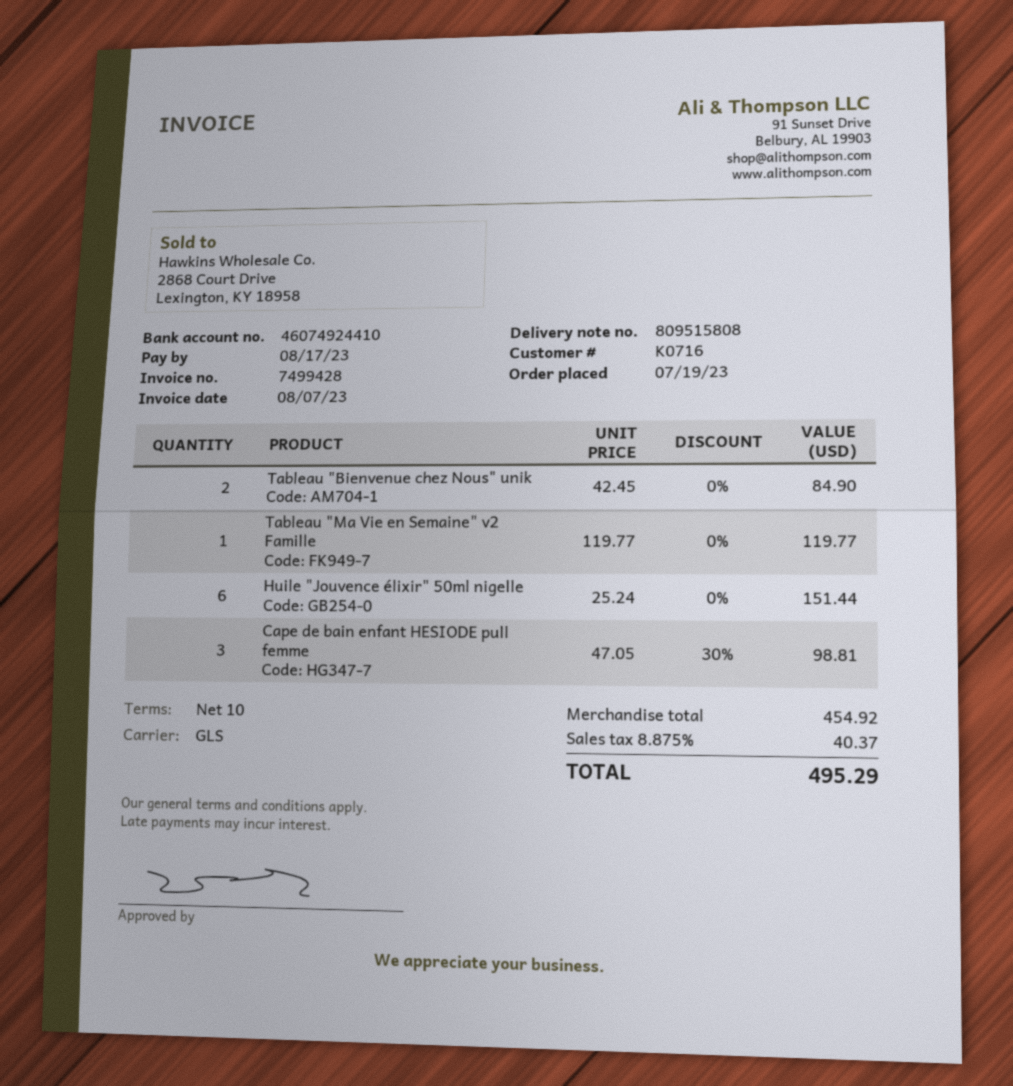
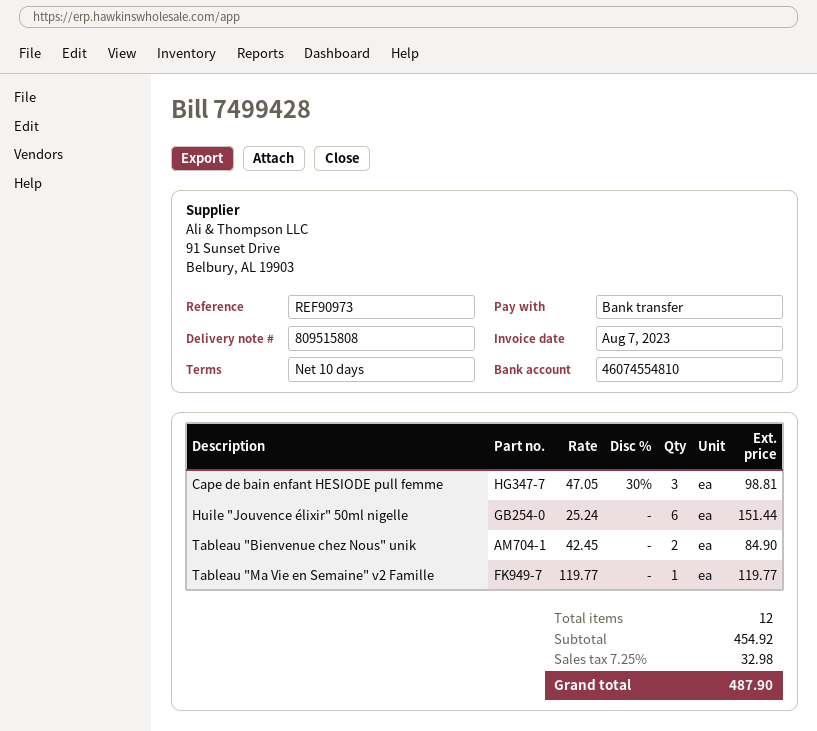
bank account: 46074924410 -> 46074554810
tax: 8.875% = 40.37 -> 7.25% = 32.98
total: 495.29 -> 487.90

